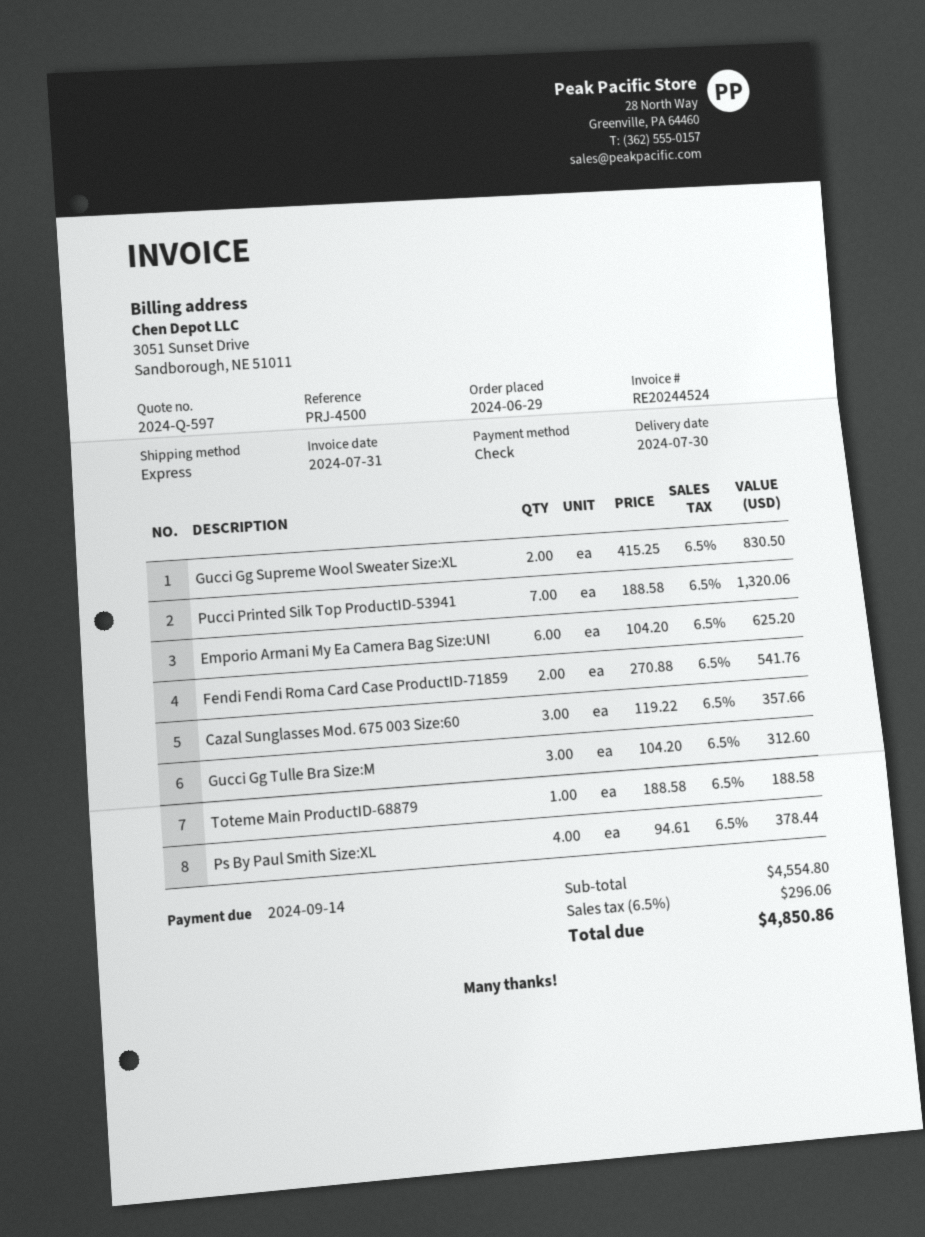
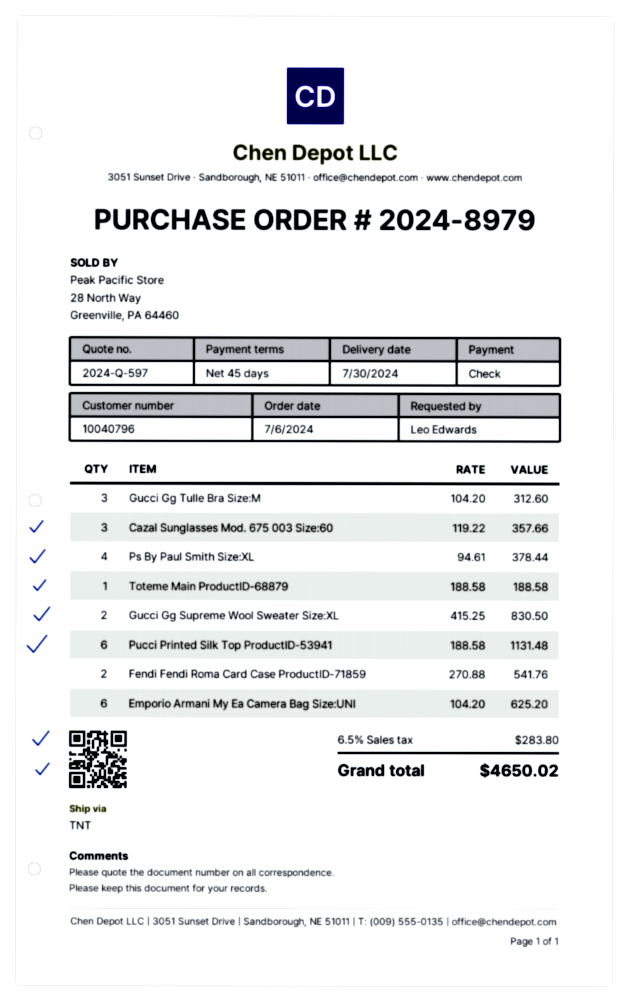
order date: 2024-06-29 -> 2024-07-06
shipping method: express -> TNT
Pucci Printed Silk Top ProductID-53941: 7 x 188.58 = 1320.06 -> 6 x 188.58 = 1131.48
tax: 6.5% = 296.06 -> 6.5% = 283.80
total: 4850.86 -> 4650.02

